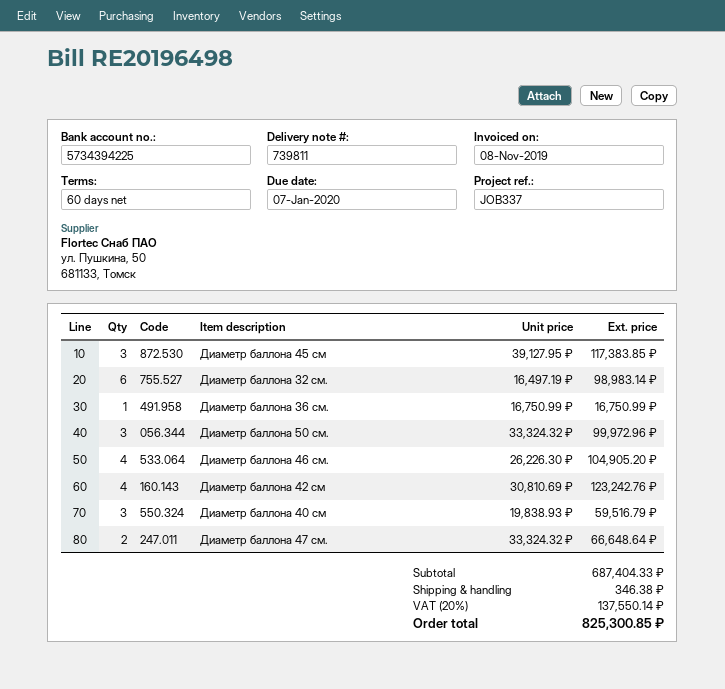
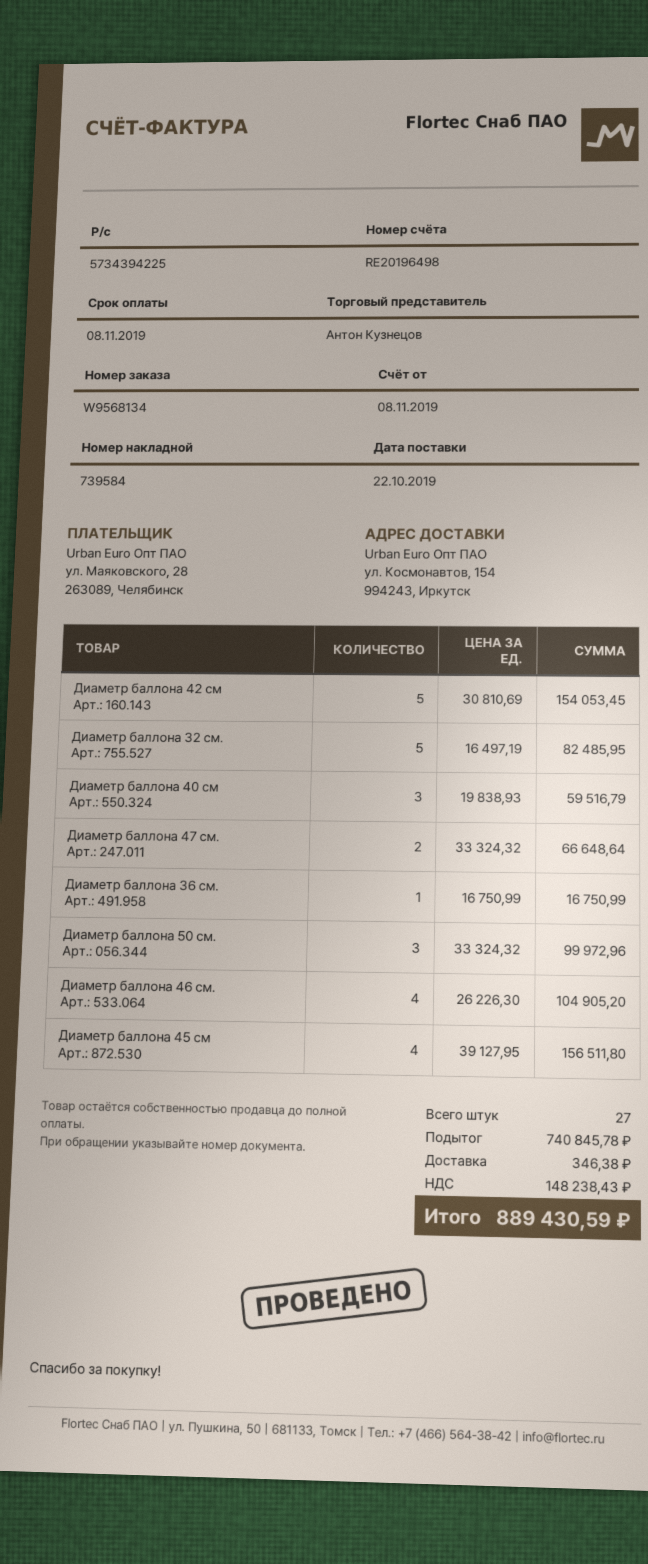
delivery note number: 739811 -> 739584
due date: 2020-01-07 -> 2019-11-08
Диаметр баллона 45 см: 3 x 39127.95 = 117383.85 -> 4 x 39127.95 = 156511.80
Диаметр баллона 32 см.: 6 x 16497.19 = 98983.14 -> 5 x 16497.19 = 82485.95
Диаметр баллона 42 см: 4 x 30810.69 = 123242.76 -> 5 x 30810.69 = 154053.45
subtotal: 687404.33 -> 740845.78
tax: 137550.14 -> 148238.43
total: 825300.85 -> 889430.59

